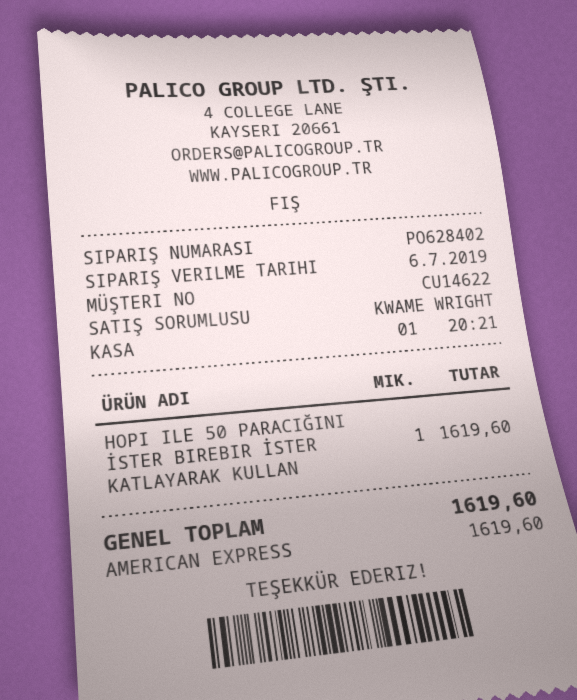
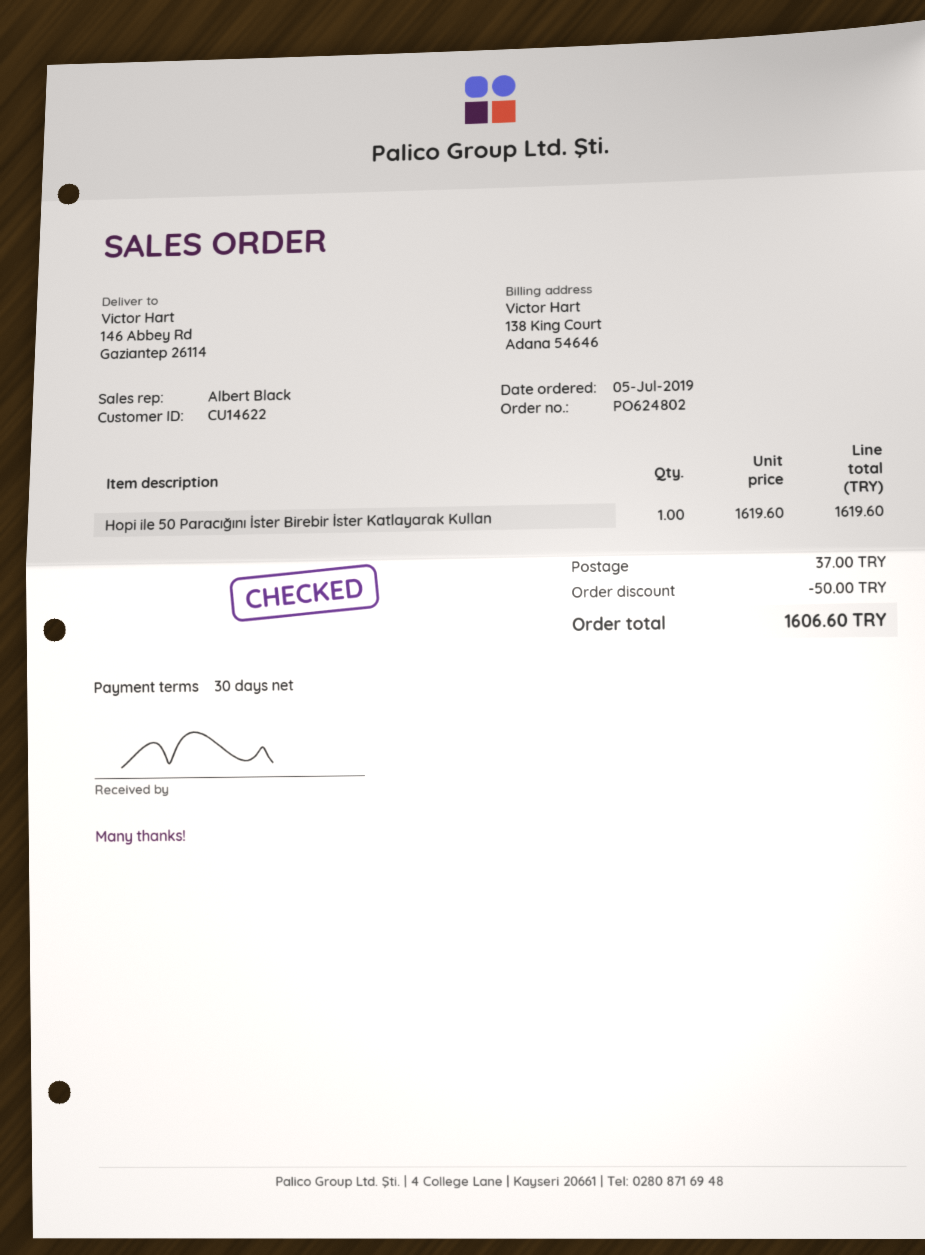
order number: PO628402 -> PO624802
order date: 2019-07-06 -> 2019-07-05
sales rep: KWAME WRIGHT -> Albert Black
discount: none -> 50.00
shipping: none -> 37.00
total: 1619.60 -> 1606.60

